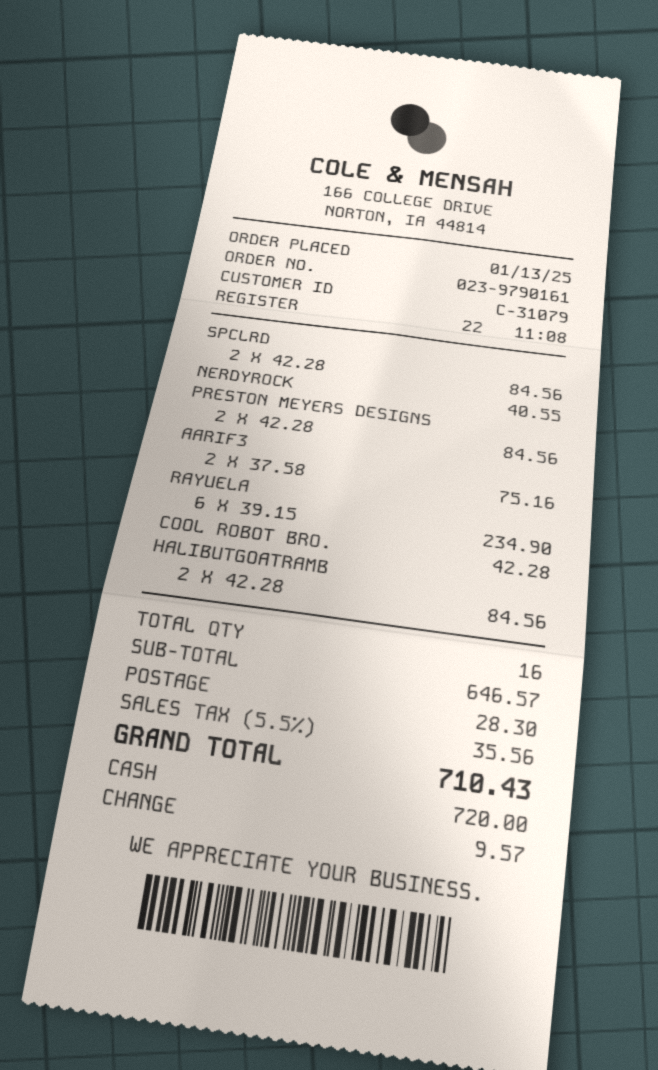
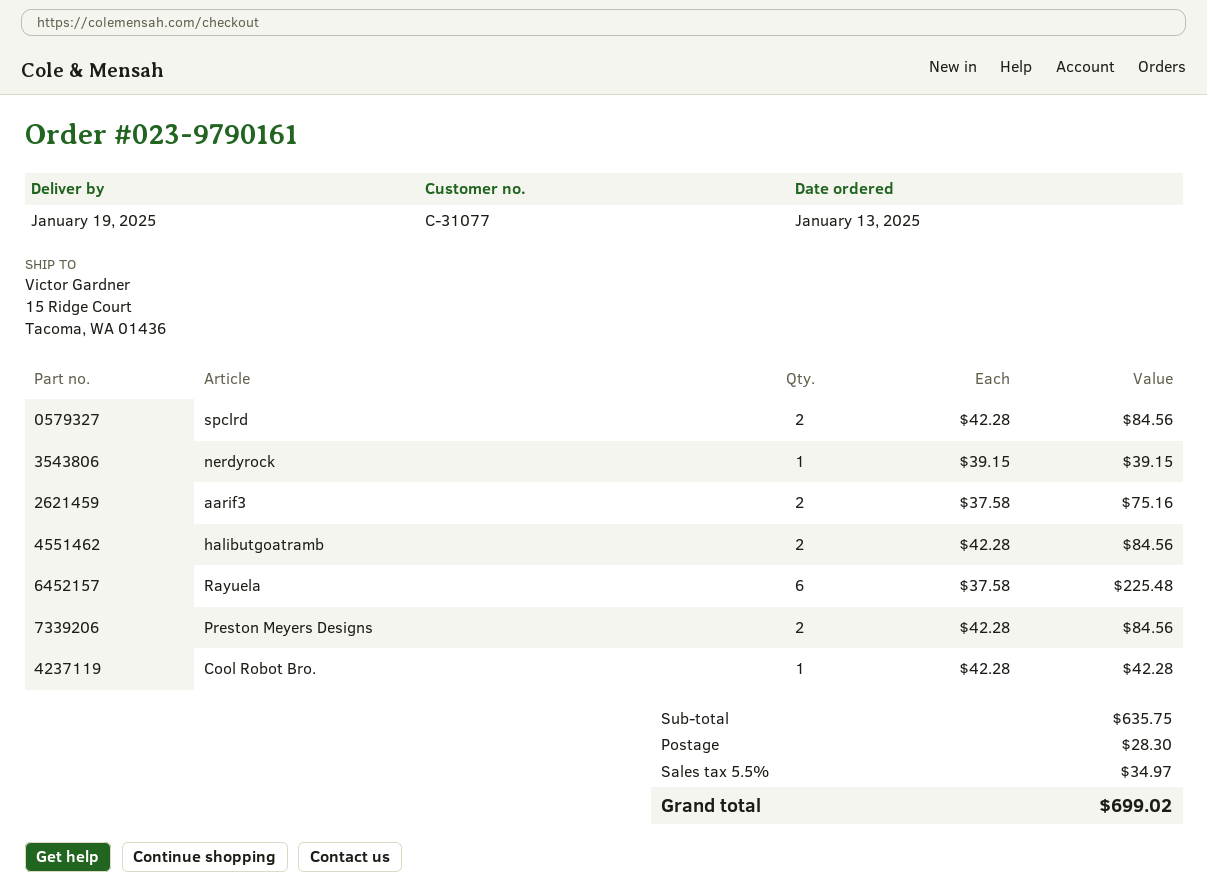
customer number: C-31079 -> C-31077
NERDYROCK: 1 x 40.55 = 40.55 -> 1 x 39.15 = 39.15
RAYUELA: 6 x 39.15 = 234.90 -> 6 x 37.58 = 225.48
subtotal: 646.57 -> 635.75
tax: 5.5% = 35.56 -> 5.5% = 34.97
total: 710.43 -> 699.02

